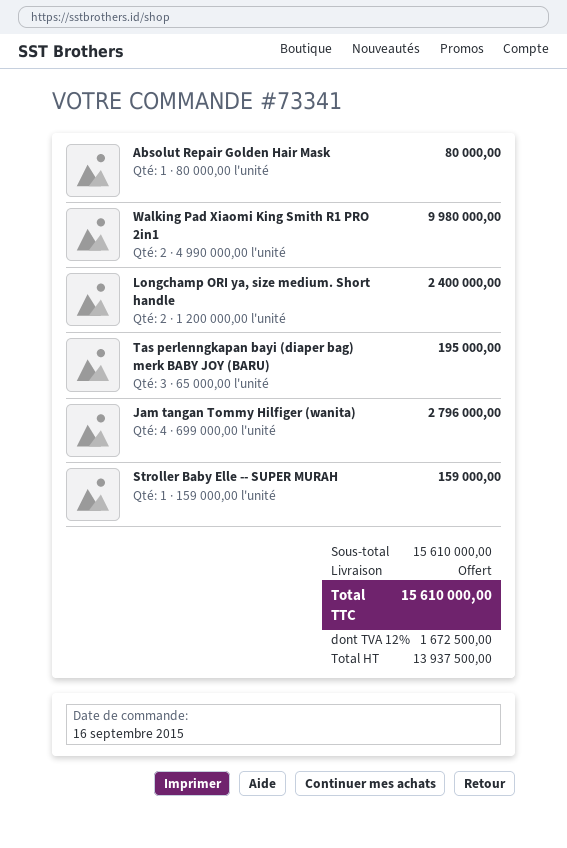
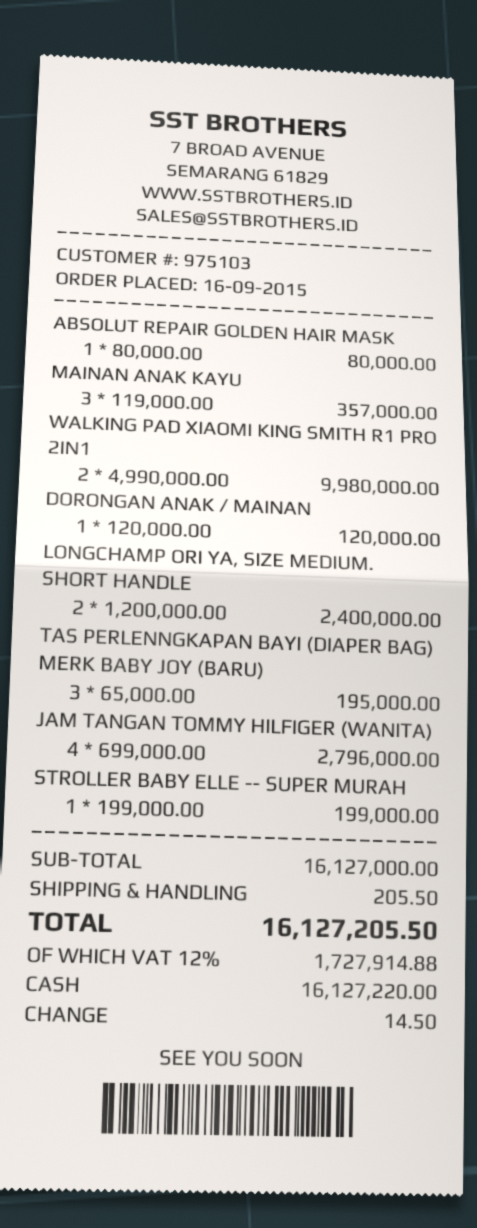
Stroller Baby Elle -- SUPER MURAH: 1 x 159000.00 = 159000.00 -> 1 x 199000.00 = 199000.00
MAINAN ANAK KAYU: none -> 3 x 119000.00 = 357000.00
DORONGAN ANAK / MAINAN: none -> 1 x 120000.00 = 120000.00
subtotal: 15610000.00 -> 16127000.00
shipping: 0.00 -> 205.50
tax: 12% = 1672500.00 -> 12% = 1727914.88
total: 15610000.00 -> 16127205.50

